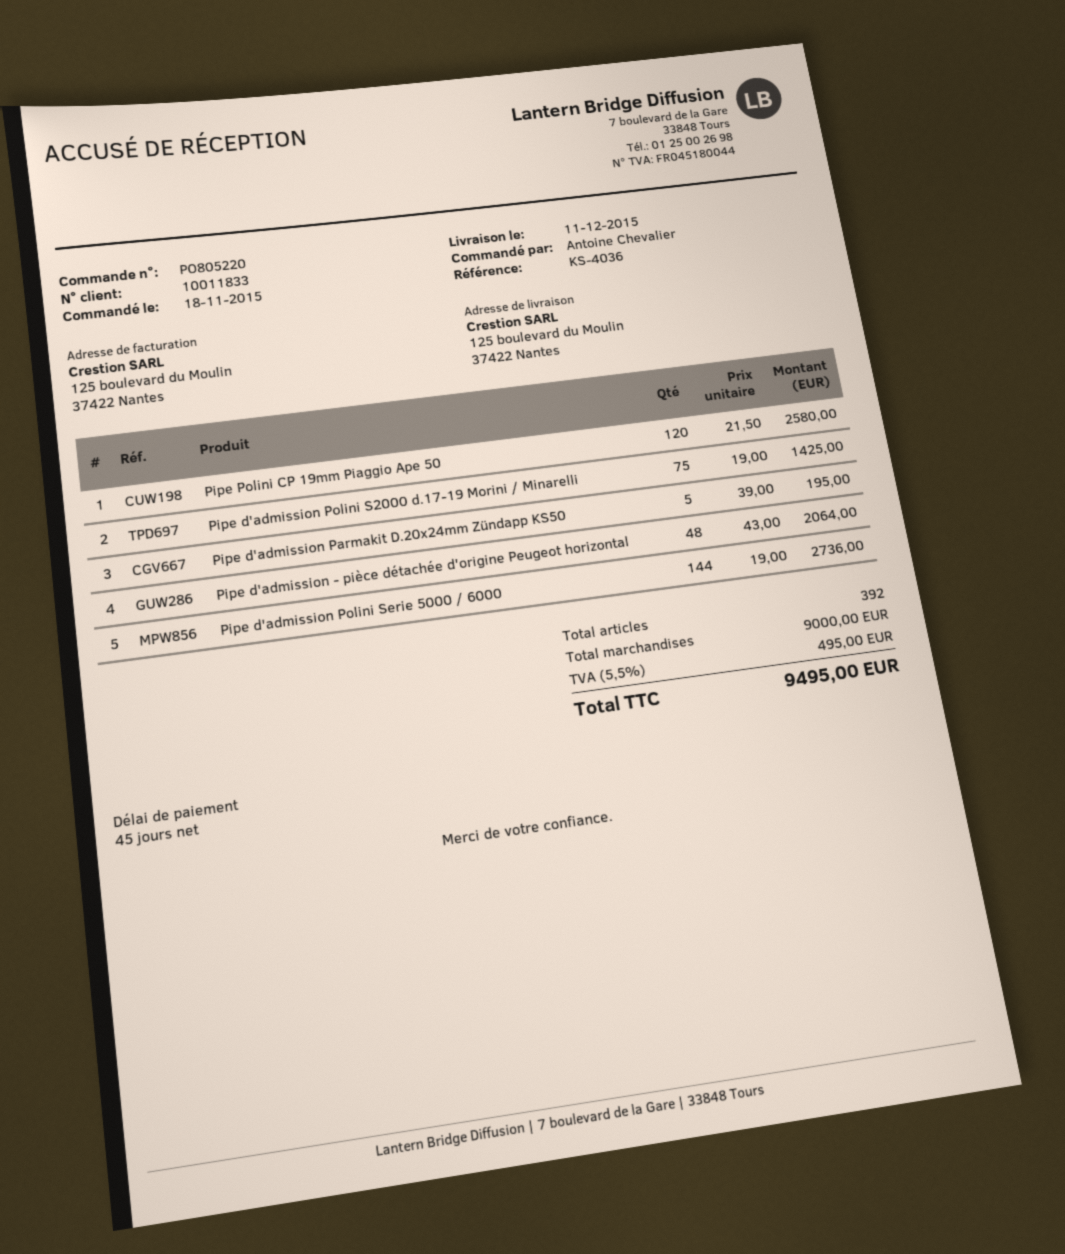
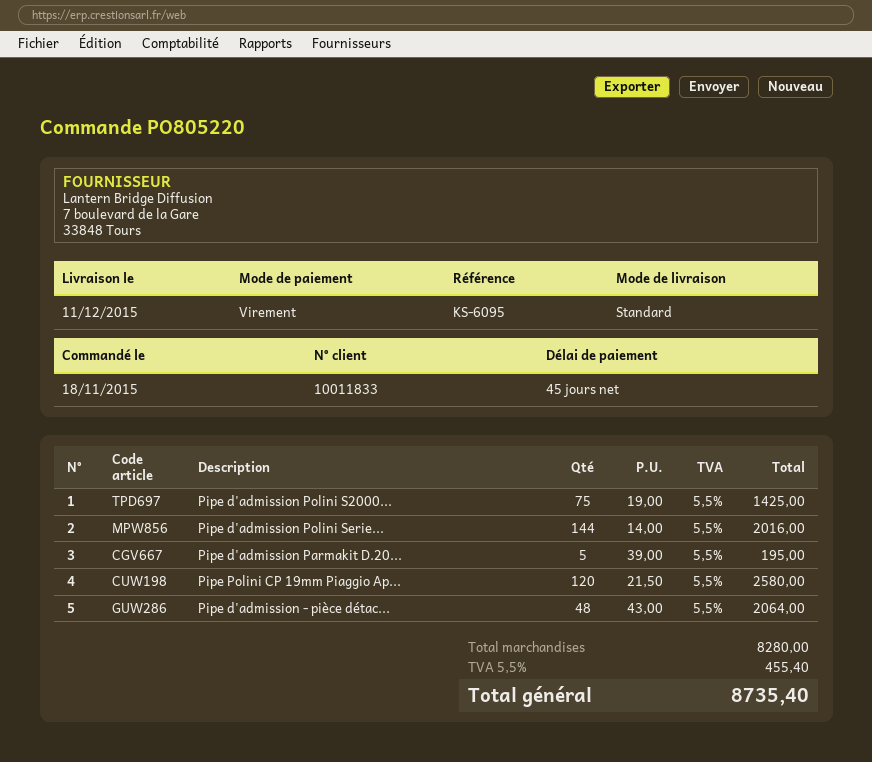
reference: KS-4036 -> KS-6095
Pipe d'admission Polini Serie 5000 / 6000: 144 x 19.00 = 2736.00 -> 144 x 14.00 = 2016.00
subtotal: 9000.00 -> 8280.00
tax: 5.5% = 495.00 -> 5.5% = 455.40
total: 9495.00 -> 8735.40

